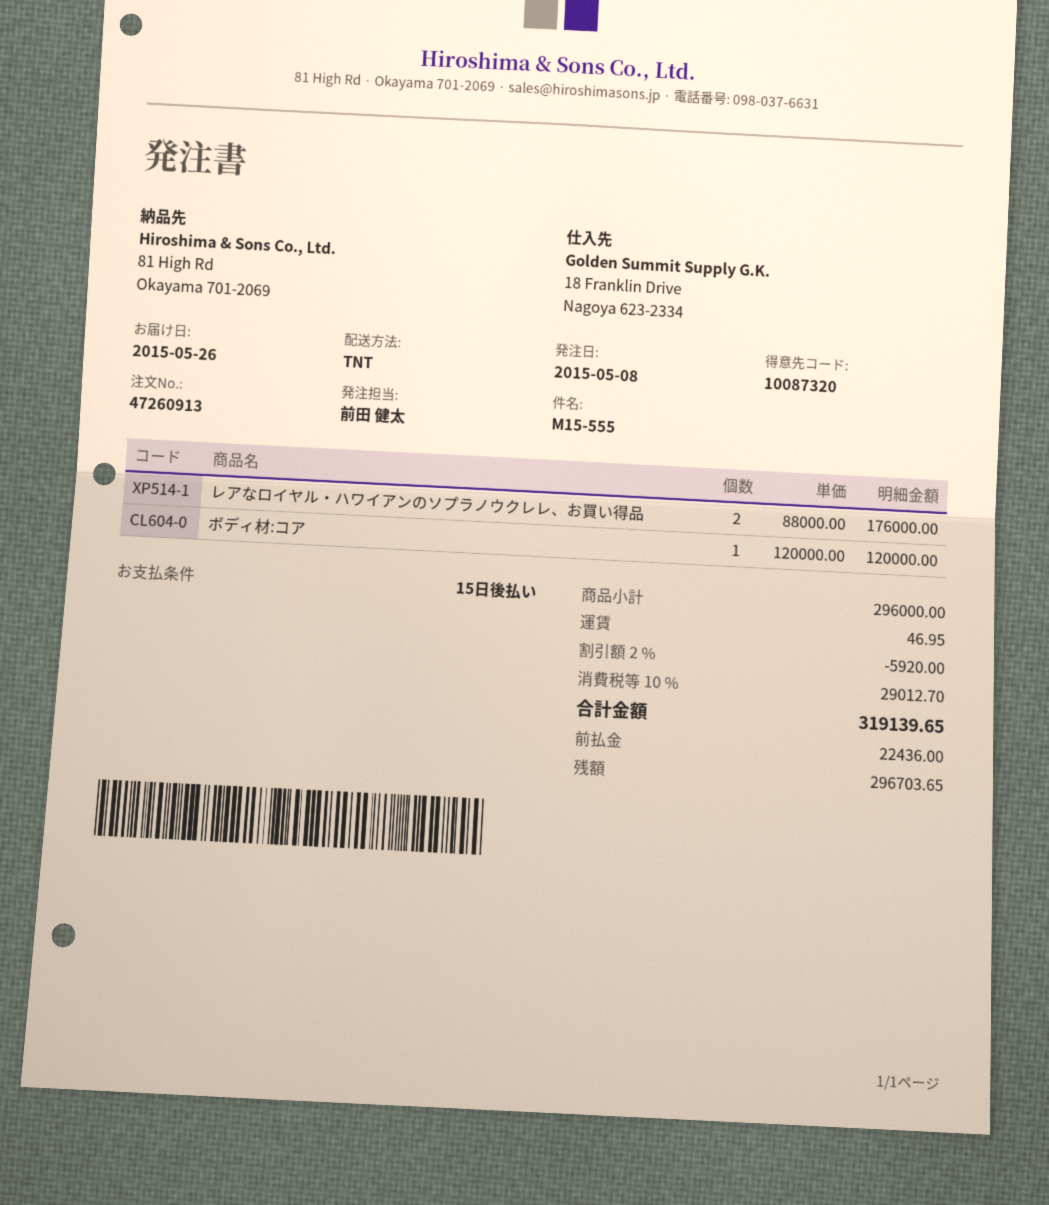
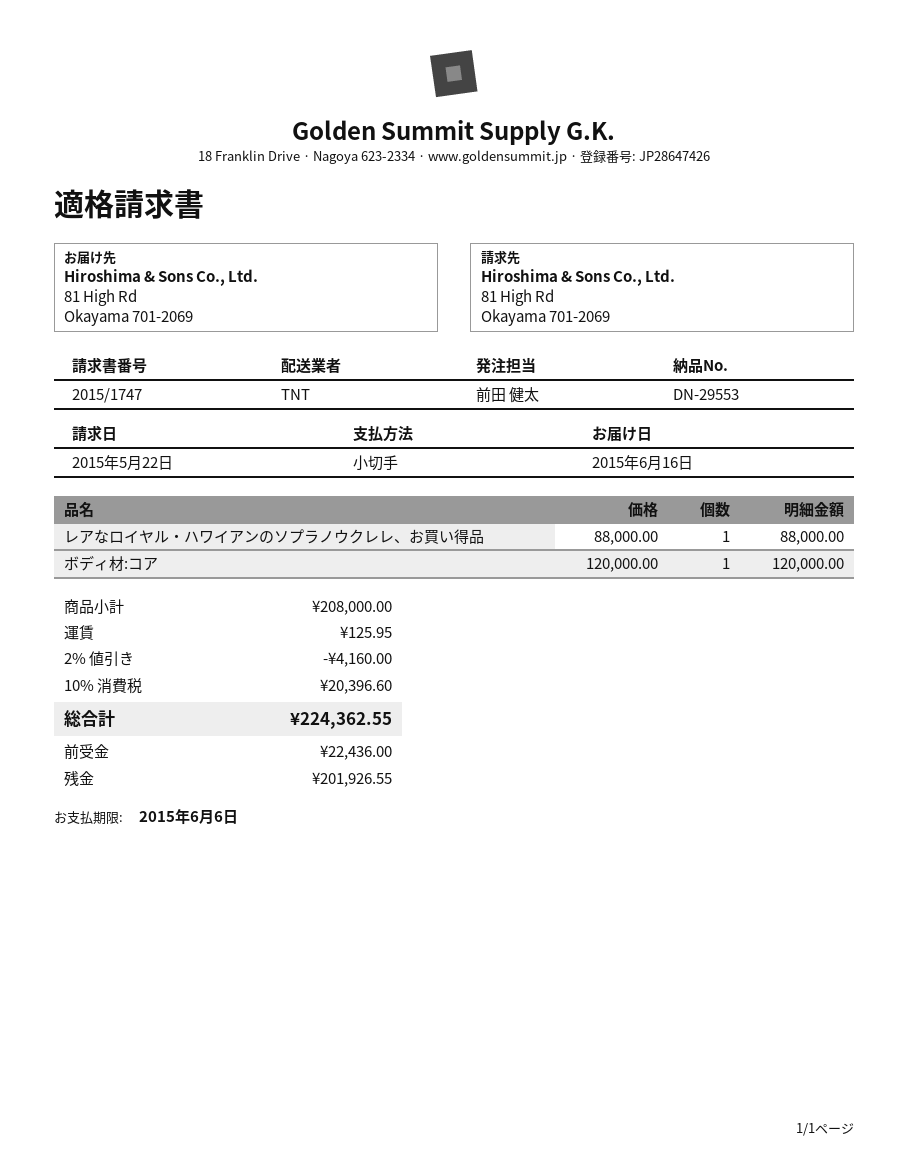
delivery date: 2015-05-26 -> 2015-06-16
レアなロイヤル・ハワイアンのソプラノウクレレ、お買い得品: 2 x 88000.00 = 176000.00 -> 1 x 88000.00 = 88000.00
subtotal: 296000.00 -> 208000.00
discount: 2% = 5920.00 -> 2% = 4160.00
shipping: 46.95 -> 125.95
tax: 10% = 29012.70 -> 10% = 20396.60
total: 319139.65 -> 224362.55
balance: 296703.65 -> 201926.55

